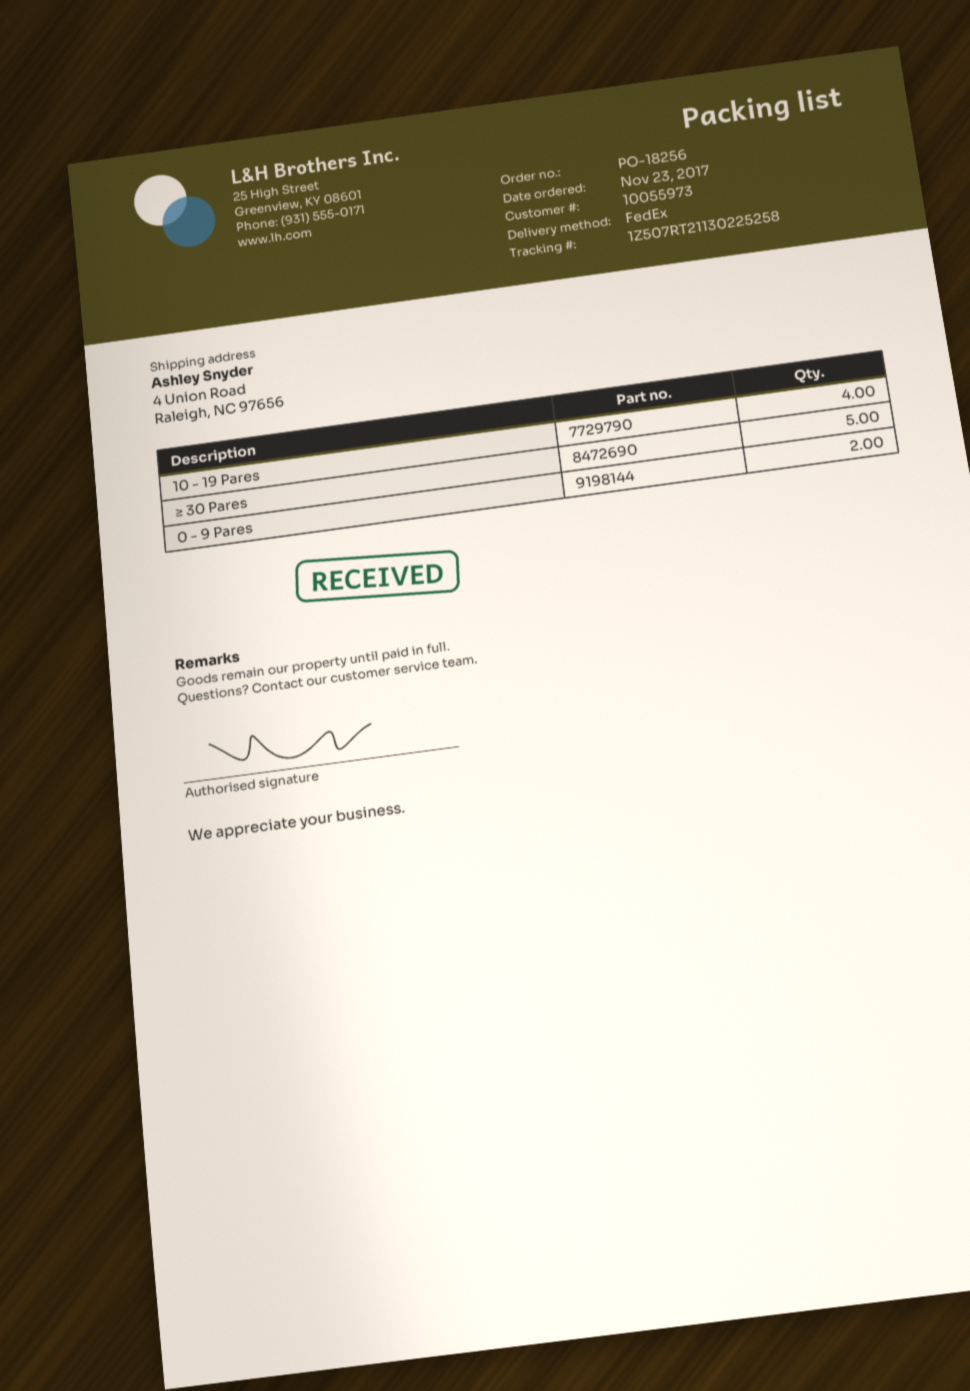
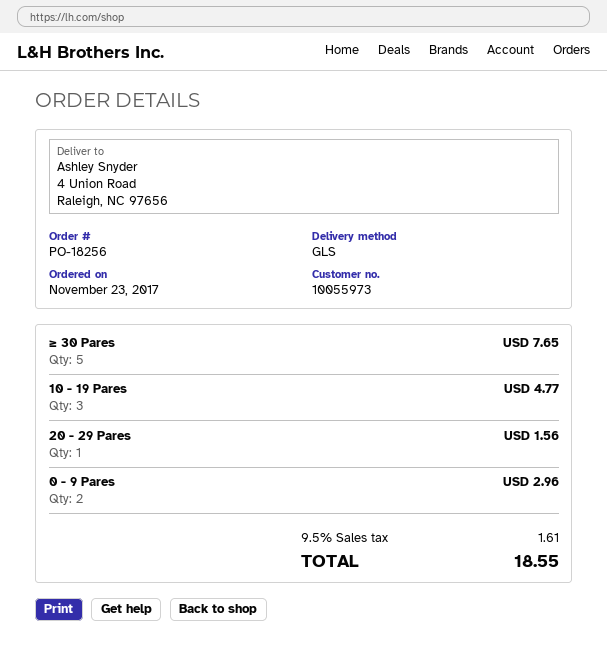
shipping method: FedEx -> GLS
10 - 19 Pares: 4 -> 3
20 - 29 Pares: none -> 1

